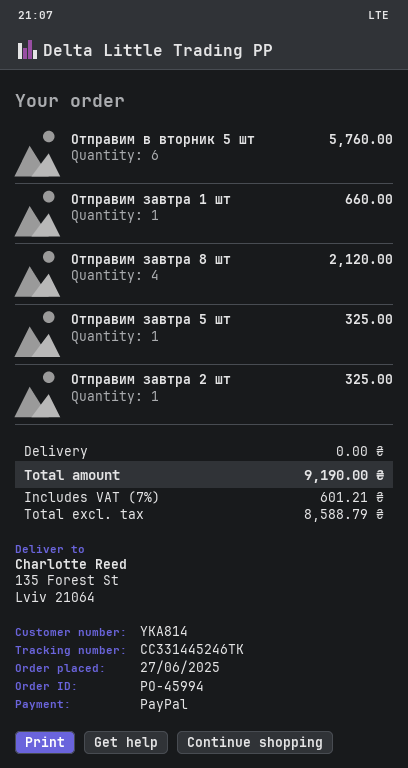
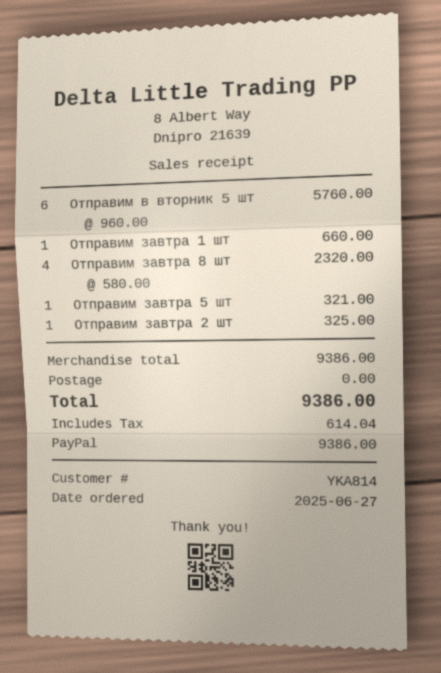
Отправим завтра 8 шт: 4 for 2120.00 -> 4 for 2320.00
Отправим завтра 5 шт: 1 for 325.00 -> 1 for 321.00
tax: 601.21 -> 614.04
total: 9190.00 -> 9386.00

